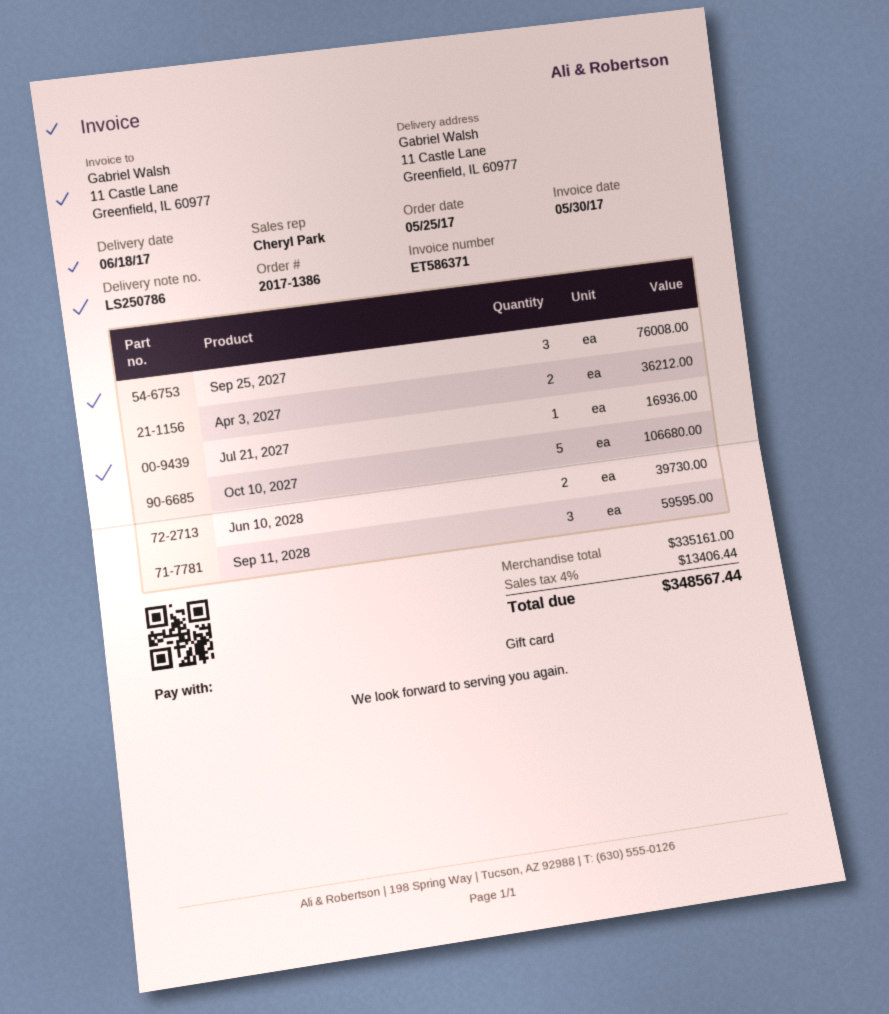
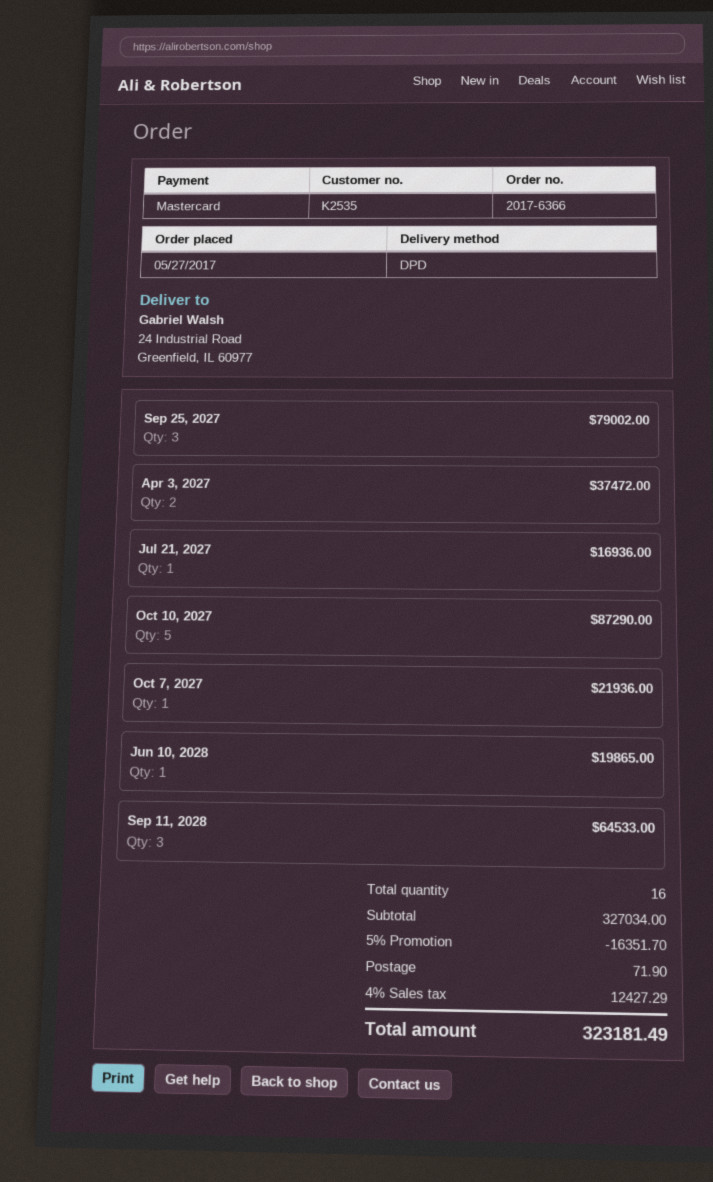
order number: 2017-1386 -> 2017-6366
order date: 2017-05-25 -> 2017-05-27
payment method: gift card -> Mastercard
ship to: 11 Castle Lane, Greenfield, IL 60977 -> 24 Industrial Road, Greenfield, IL 60977
Sep 25, 2027: 3 for 76008.00 -> 3 for 79002.00
Apr 3, 2027: 2 for 36212.00 -> 2 for 37472.00
Oct 10, 2027: 5 for 106680.00 -> 5 for 87290.00
Jun 10, 2028: 2 for 39730.00 -> 1 for 19865.00
Sep 11, 2028: 3 for 59595.00 -> 3 for 64533.00
Oct 7, 2027: none -> 1 for 21936.00
subtotal: 335161.00 -> 327034.00
discount: none -> 5% = 16351.70
shipping: none -> 71.90
tax: 4% = 13406.44 -> 4% = 12427.29
total: 348567.44 -> 323181.49

